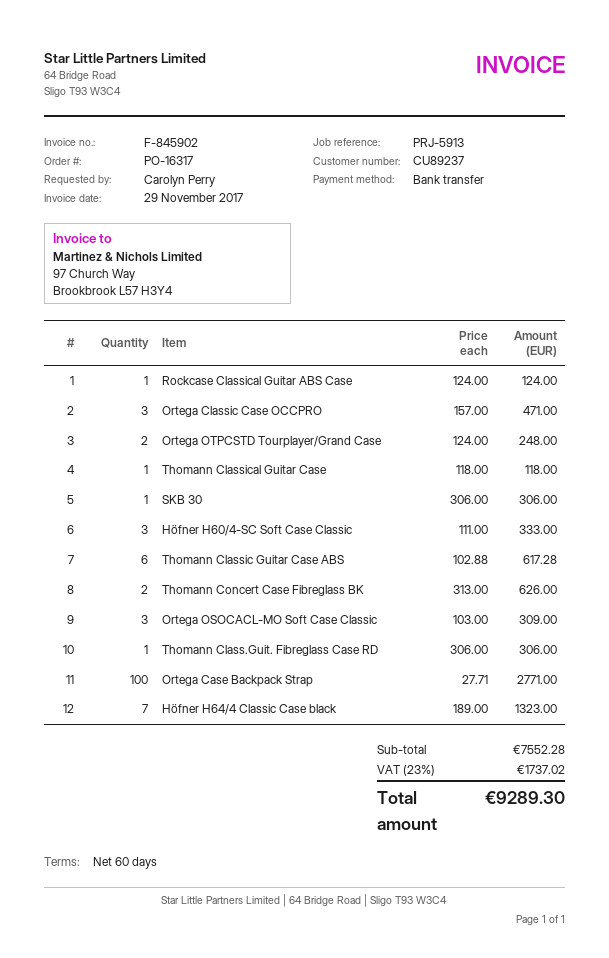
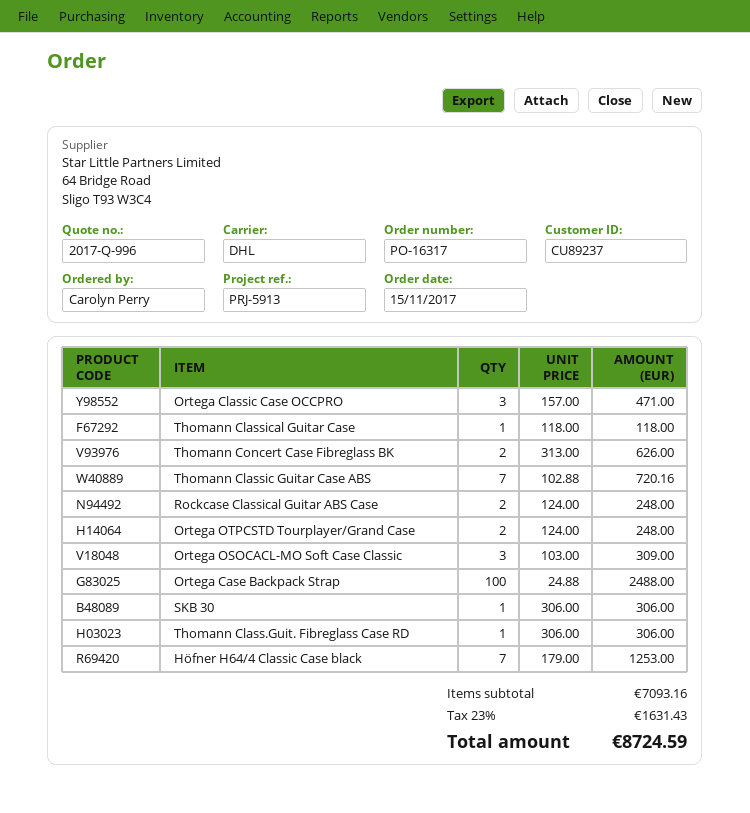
Rockcase Classical Guitar ABS Case: 1 x 124.00 = 124.00 -> 2 x 124.00 = 248.00
Höfner H60/4-SC Soft Case Classic: 3 x 111.00 = 333.00 -> none
Thomann Classic Guitar Case ABS: 6 x 102.88 = 617.28 -> 7 x 102.88 = 720.16
Ortega Case Backpack Strap: 100 x 27.71 = 2771.00 -> 100 x 24.88 = 2488.00
Höfner H64/4 Classic Case black: 7 x 189.00 = 1323.00 -> 7 x 179.00 = 1253.00
subtotal: 7552.28 -> 7093.16
tax: 23% = 1737.02 -> 23% = 1631.43
total: 9289.30 -> 8724.59

